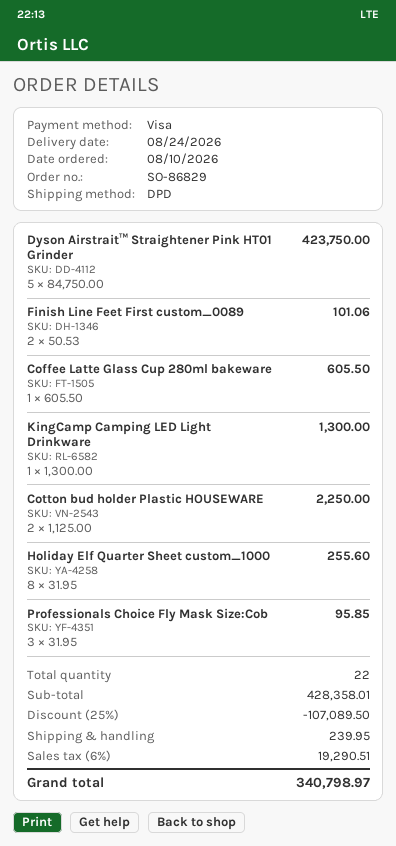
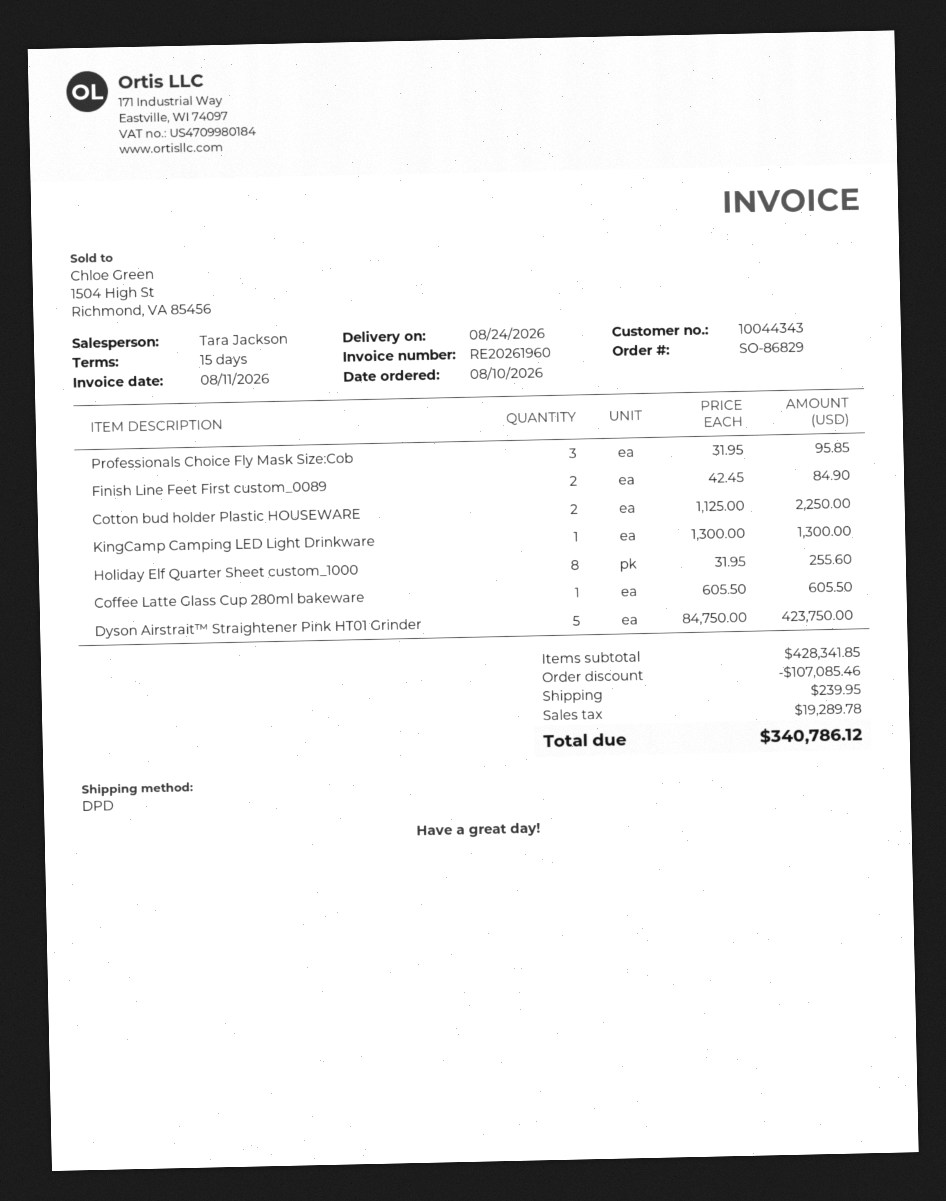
Finish Line Feet First custom_0089: 2 x 50.53 = 101.06 -> 2 x 42.45 = 84.90
subtotal: 428358.01 -> 428341.85
discount: 107089.50 -> 107085.46
tax: 19290.51 -> 19289.78
total: 340798.97 -> 340786.12

